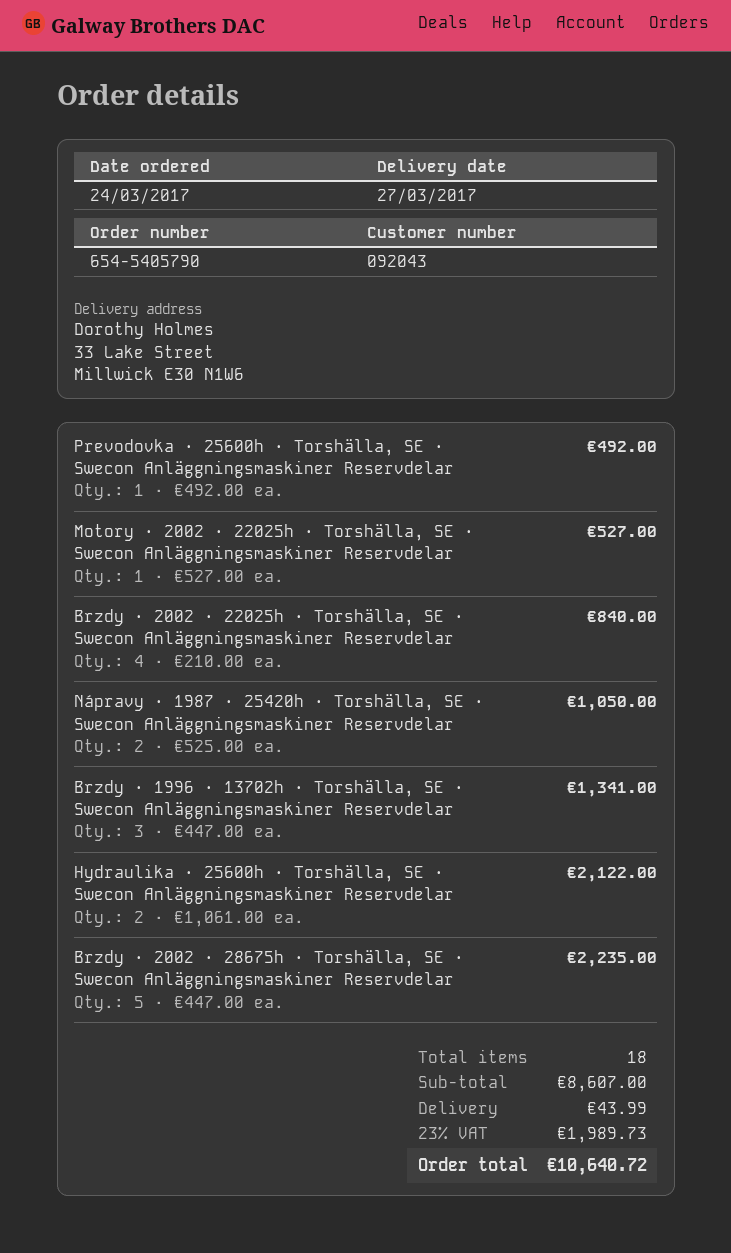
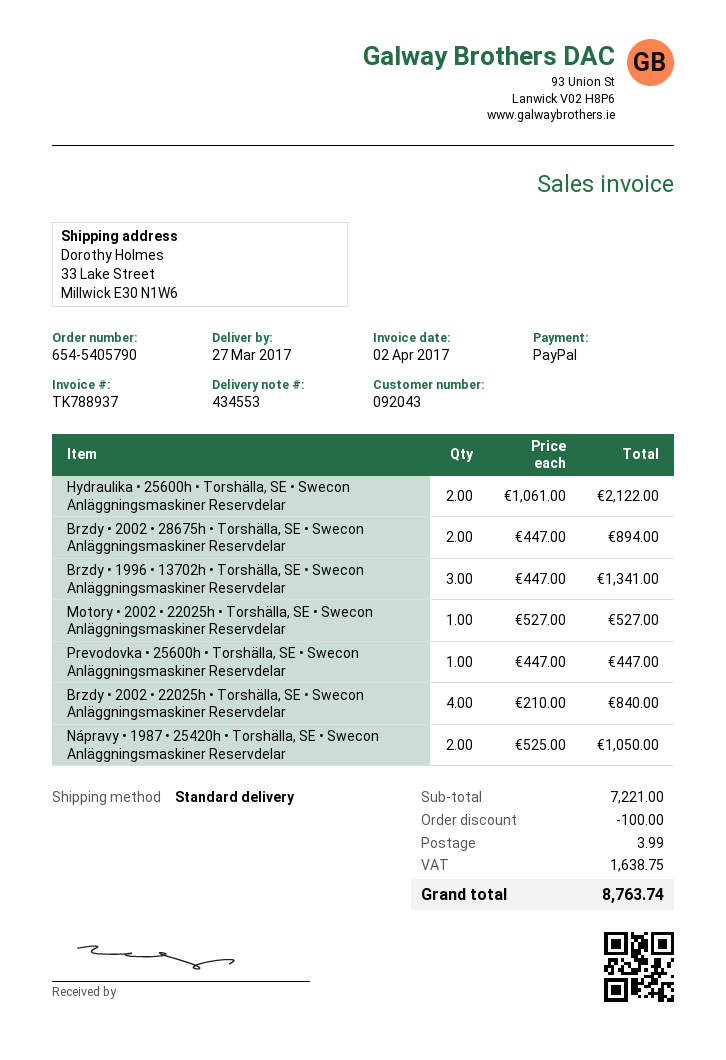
Prevodovka • 25600h • Torshälla, SE • Swecon Anläggningsmaskiner Reservdelar: 1 x 492.00 = 492.00 -> 1 x 447.00 = 447.00
Brzdy • 2002 • 28675h • Torshälla, SE • Swecon Anläggningsmaskiner Reservdelar: 5 x 447.00 = 2235.00 -> 2 x 447.00 = 894.00
subtotal: 8607.00 -> 7221.00
discount: none -> 100.00
shipping: 43.99 -> 3.99
tax: 1989.73 -> 1638.75
total: 10640.72 -> 8763.74

